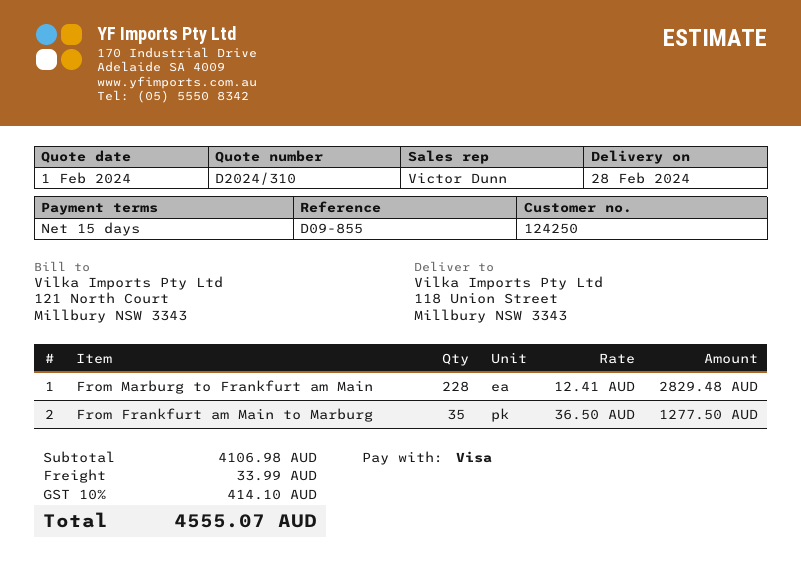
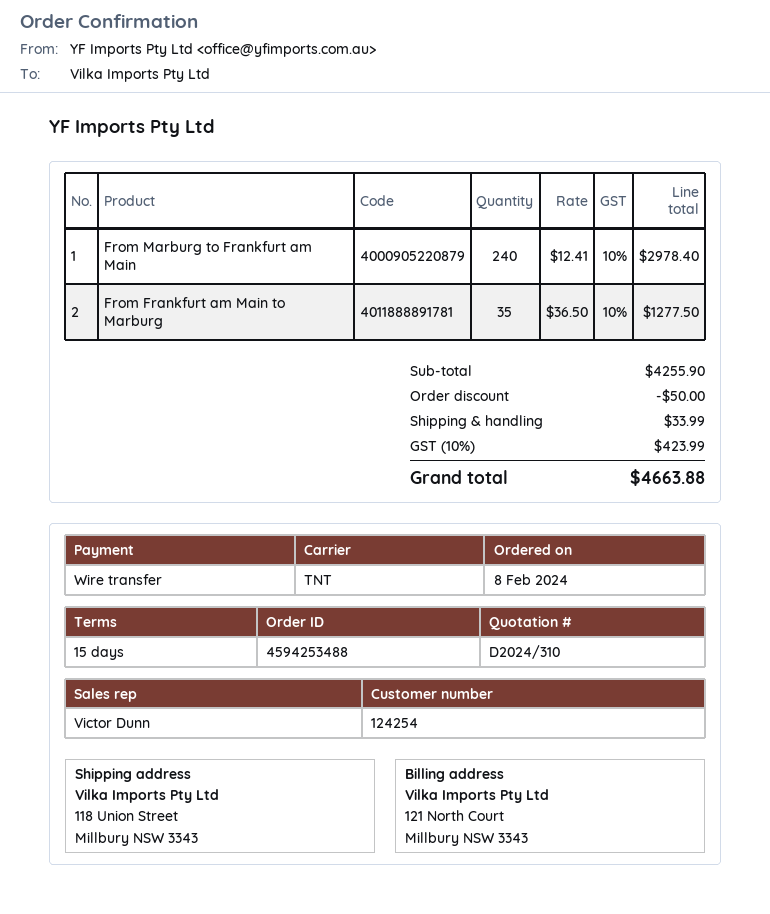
customer number: 124250 -> 124254
payment method: Visa -> bank transfer
From Marburg to Frankfurt am Main: 228 x 12.41 = 2829.48 -> 240 x 12.41 = 2978.40
subtotal: 4106.98 -> 4255.90
discount: none -> 50.00
tax: 10% = 414.10 -> 10% = 423.99
total: 4555.07 -> 4663.88

